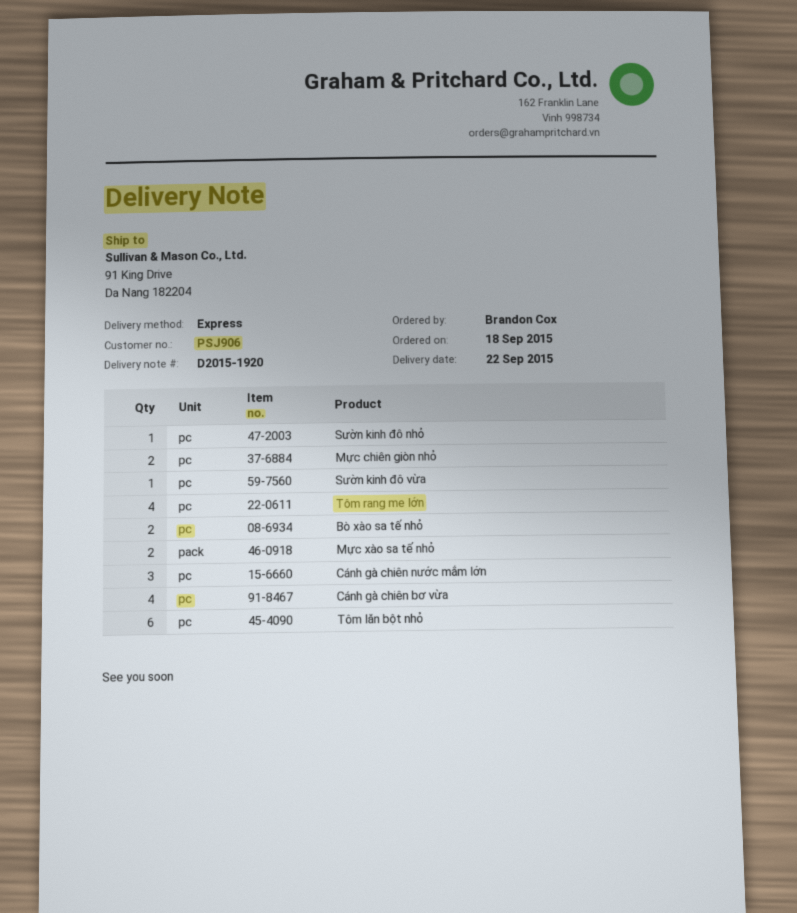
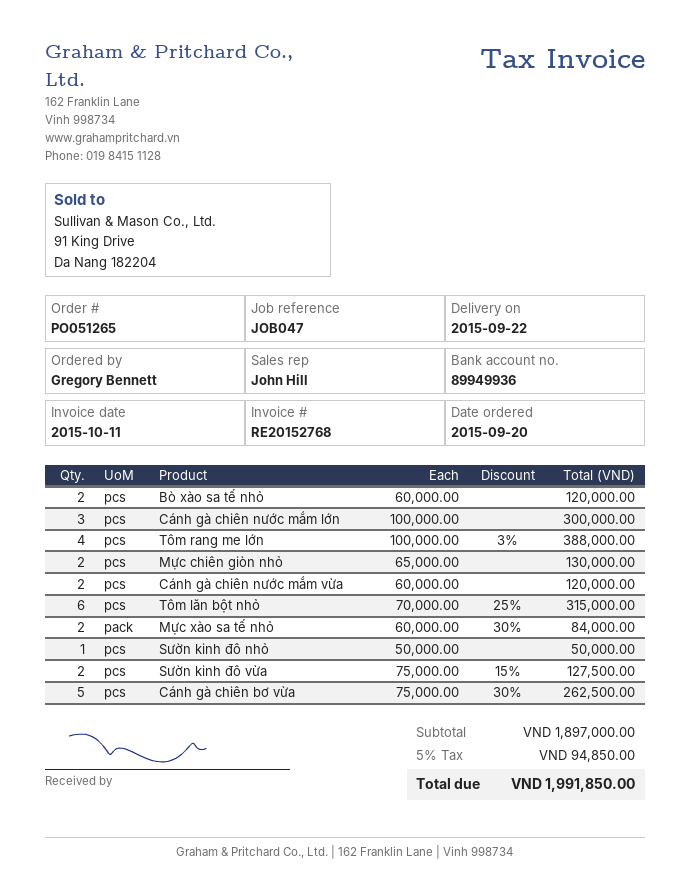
order date: 2015-09-18 -> 2015-09-20
ordered by: Brandon Cox -> Gregory Bennett
Sườn kinh đô vừa: 1 -> 2
Cánh gà chiên bơ vừa: 4 -> 5
Cánh gà chiên nước mắm vừa: none -> 2

